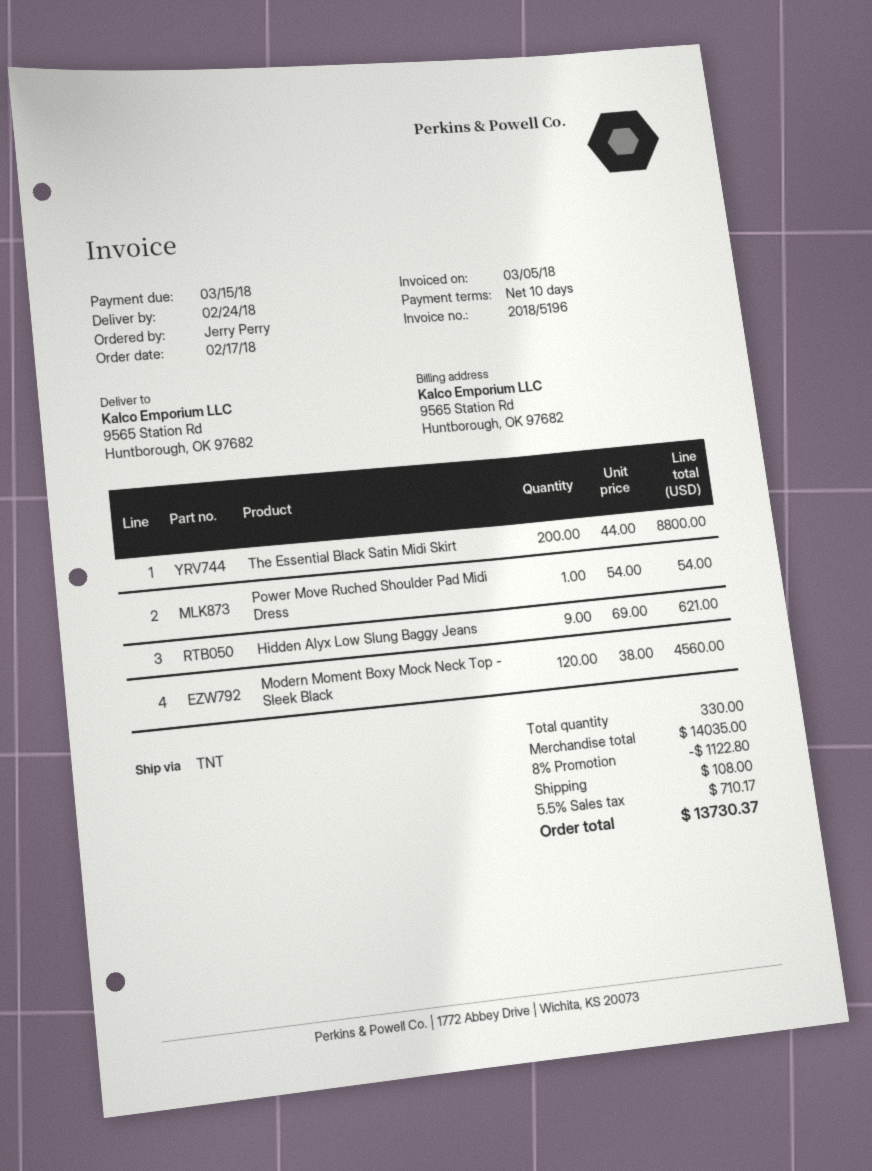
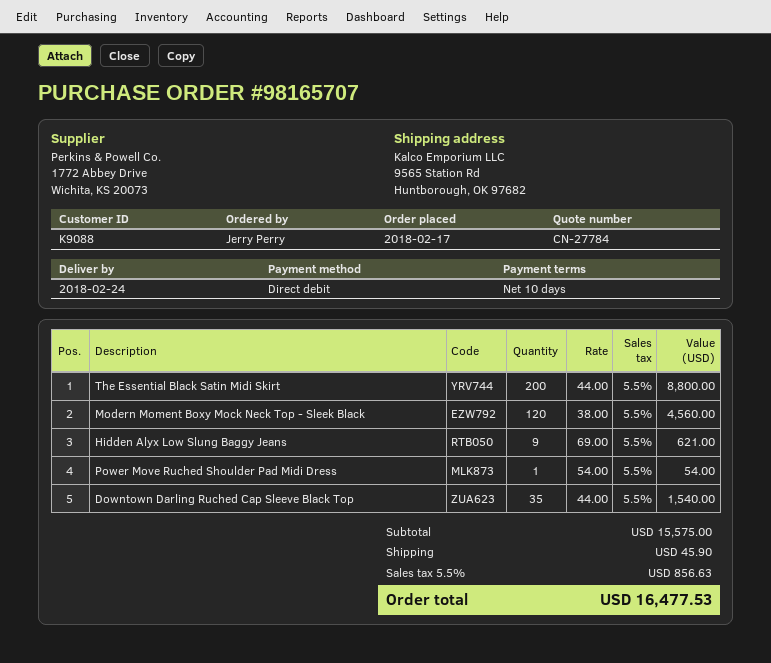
Downtown Darling Ruched Cap Sleeve Black Top: none -> 35 x 44.00 = 1540.00
subtotal: 14035.00 -> 15575.00
discount: 8% = 1122.80 -> none
shipping: 108.00 -> 45.90
tax: 5.5% = 710.17 -> 5.5% = 856.63
total: 13730.37 -> 16477.53

